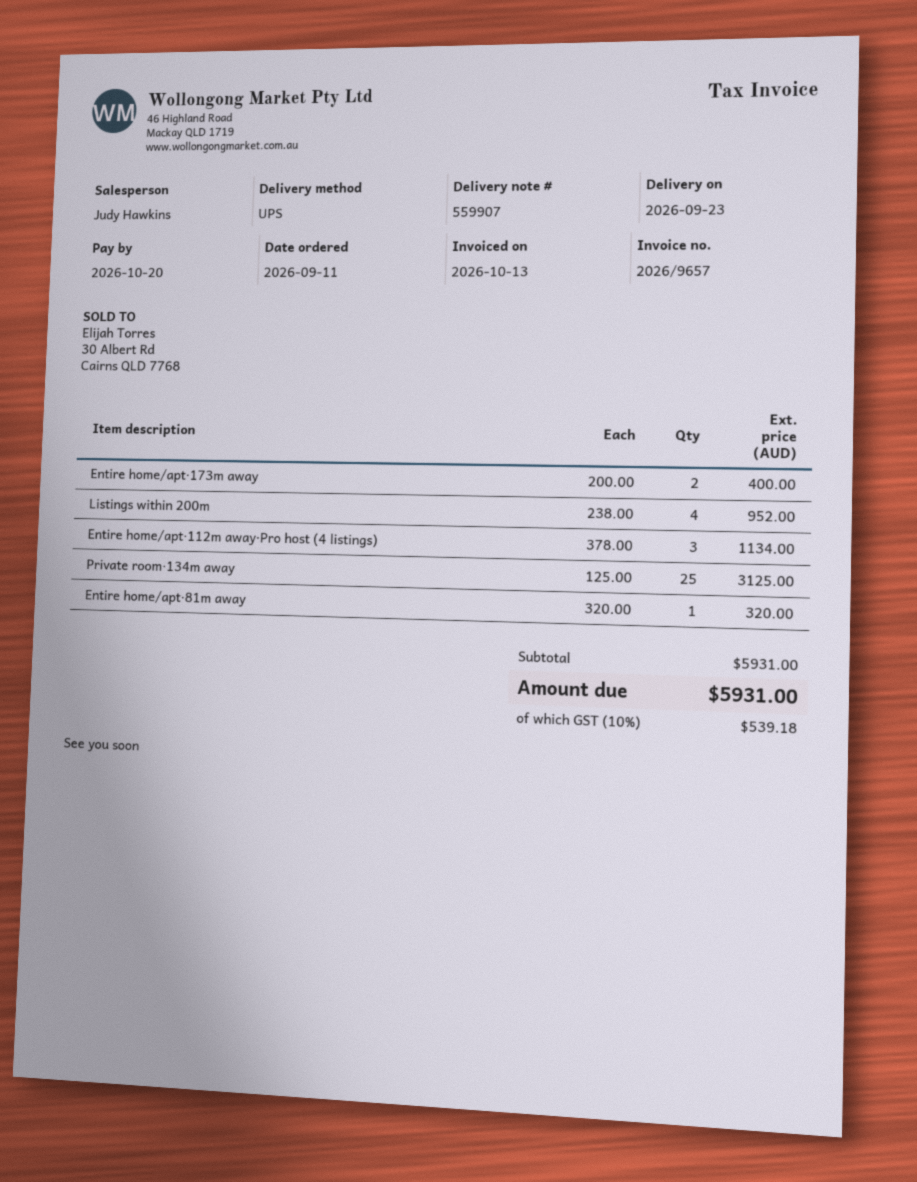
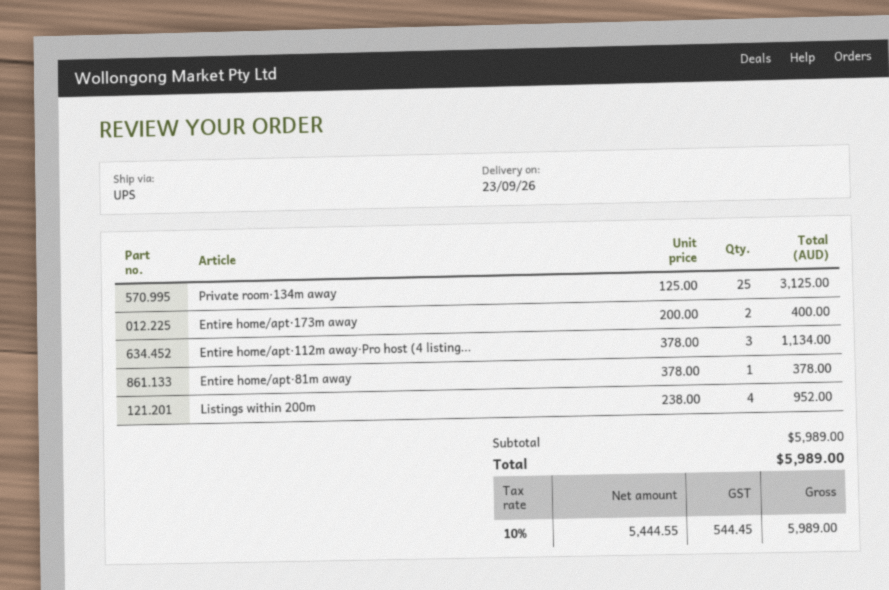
Entire home/apt·81m away: 1 x 320.00 = 320.00 -> 1 x 378.00 = 378.00
subtotal: 5931.00 -> 5989.00
tax: 10% = 539.18 -> 10% = 544.45
total: 5931.00 -> 5989.00

